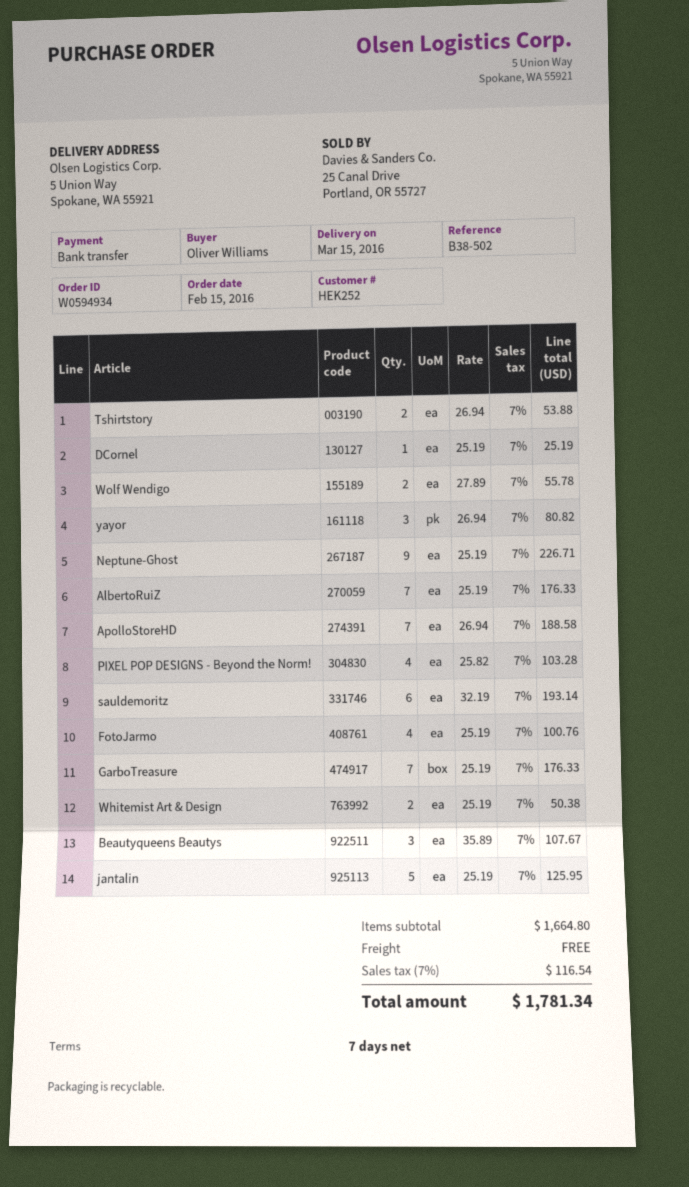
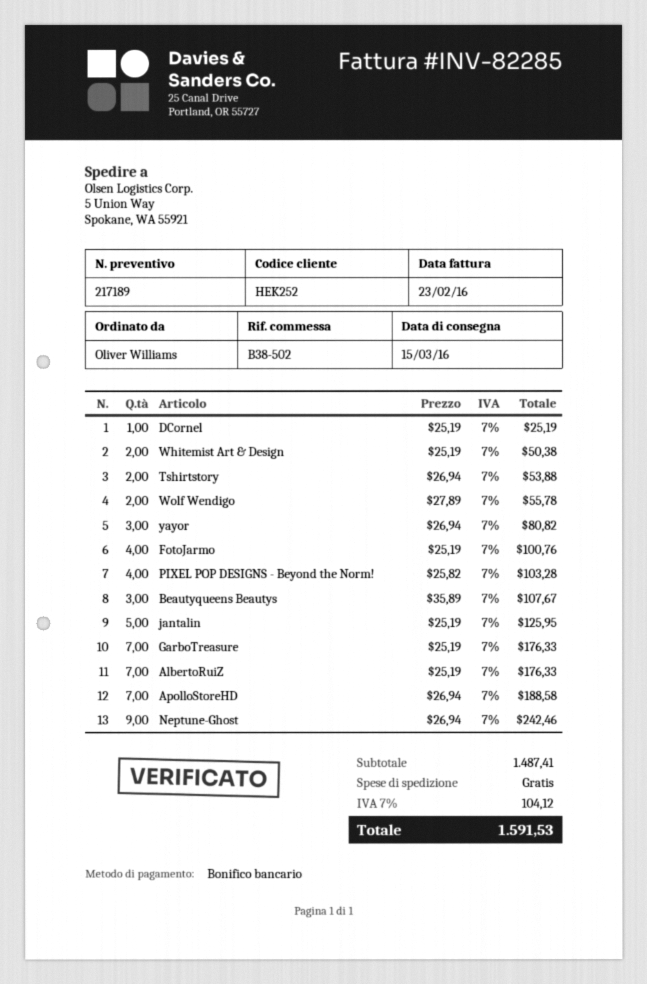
Neptune-Ghost: 9 x 25.19 = 226.71 -> 9 x 26.94 = 242.46
sauldemoritz: 6 x 32.19 = 193.14 -> none
subtotal: 1664.80 -> 1487.41
tax: 7% = 116.54 -> 7% = 104.12
total: 1781.34 -> 1591.53

